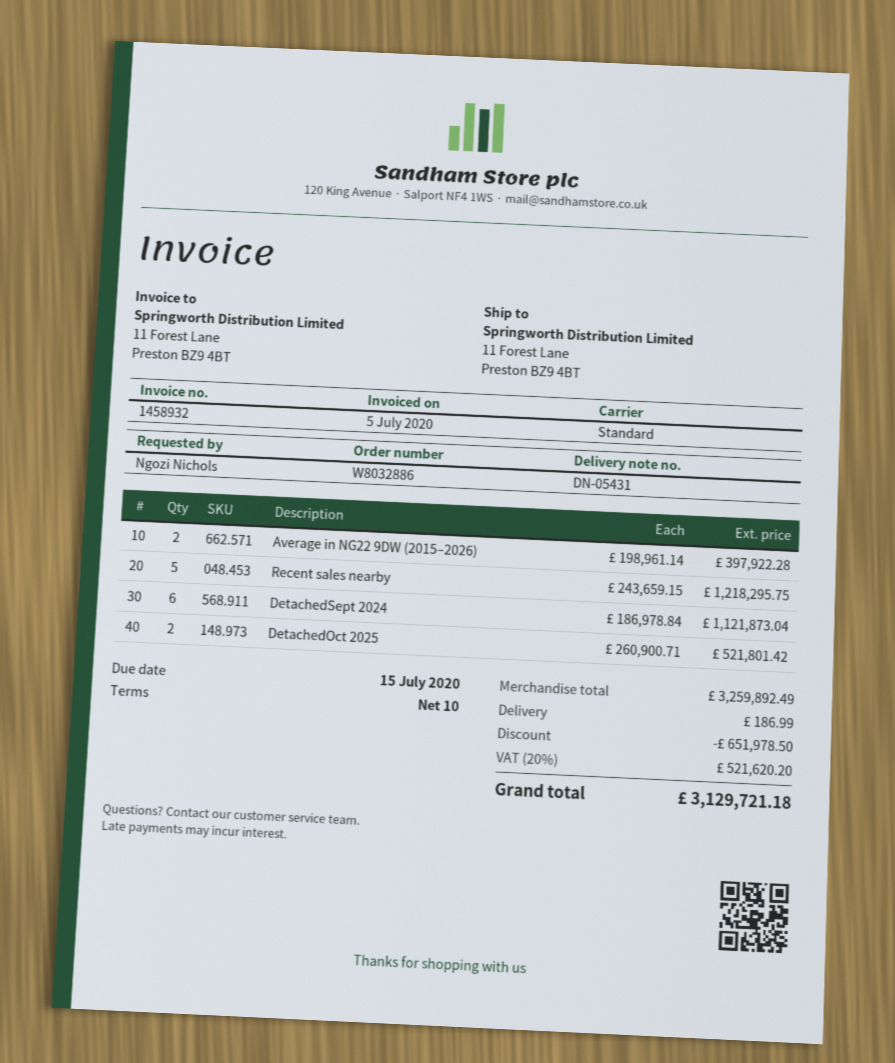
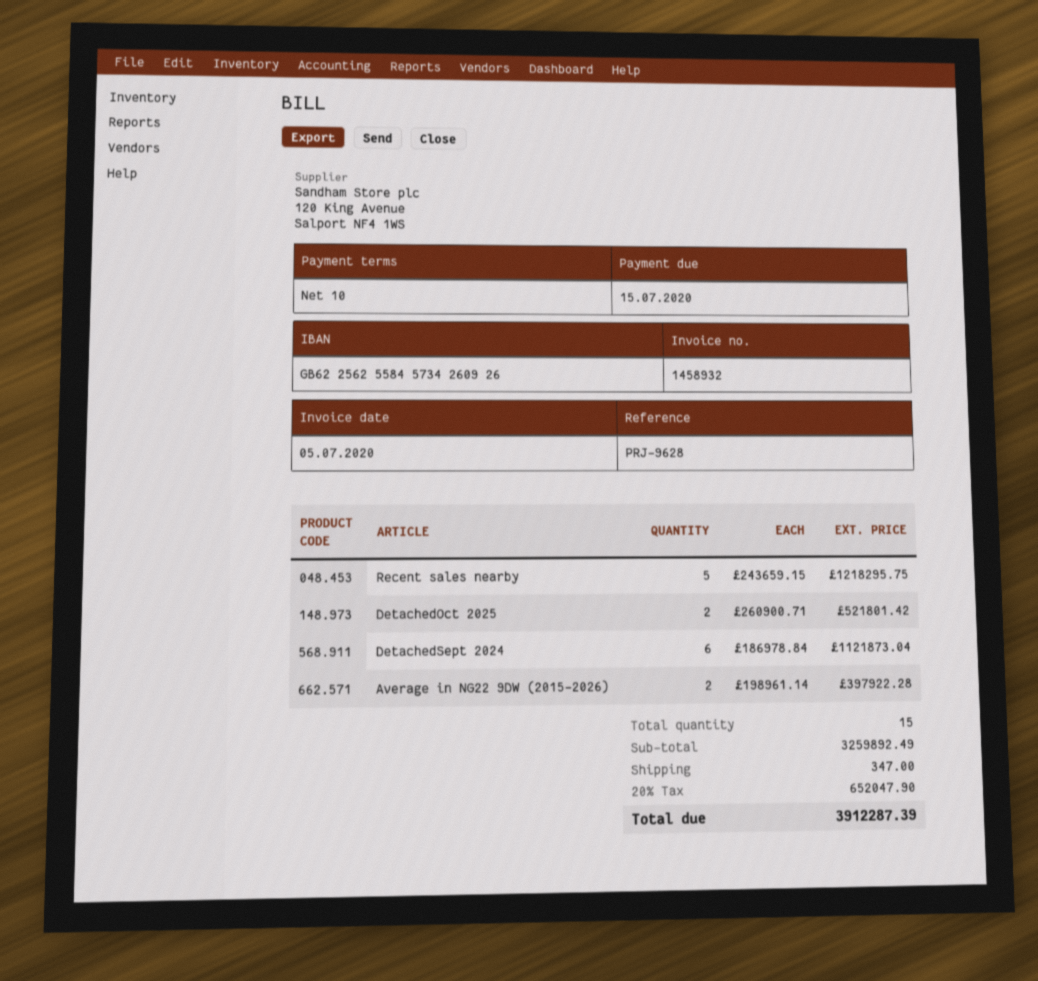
discount: 651978.50 -> none
shipping: 186.99 -> 347.00
tax: 20% = 521620.20 -> 20% = 652047.90
total: 3129721.18 -> 3912287.39

